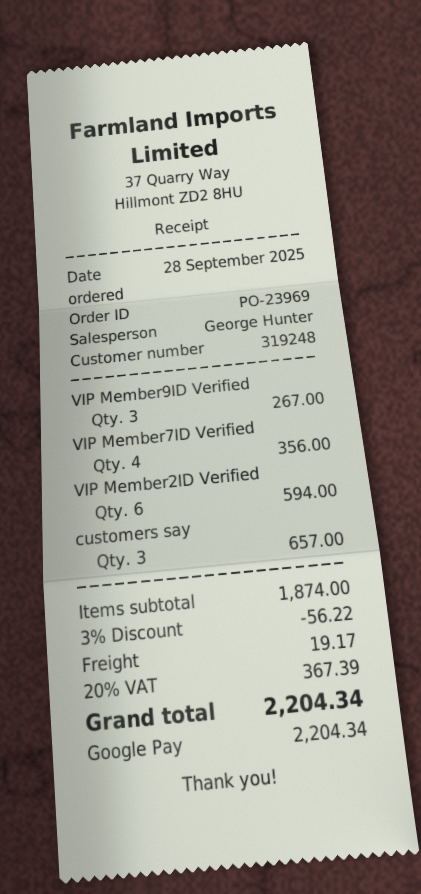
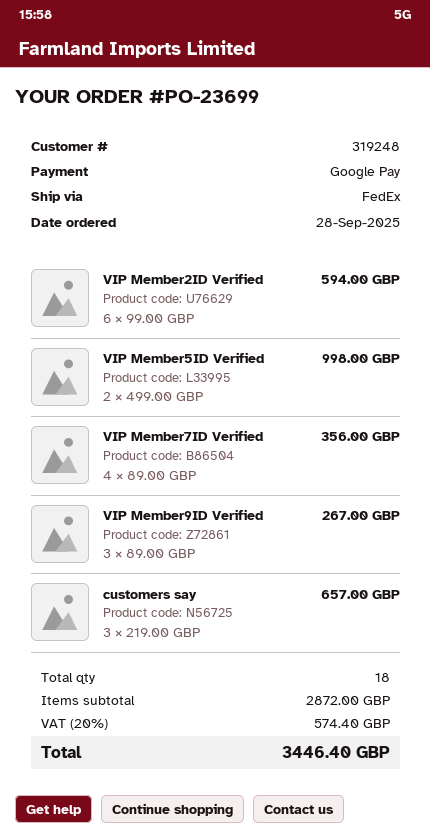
order number: PO-23969 -> PO-23699
VIP Member5ID Verified: none -> 2 for 998.00
subtotal: 1874.00 -> 2872.00
discount: 3% = 56.22 -> none
shipping: 19.17 -> none
tax: 20% = 367.39 -> 20% = 574.40
total: 2204.34 -> 3446.40

